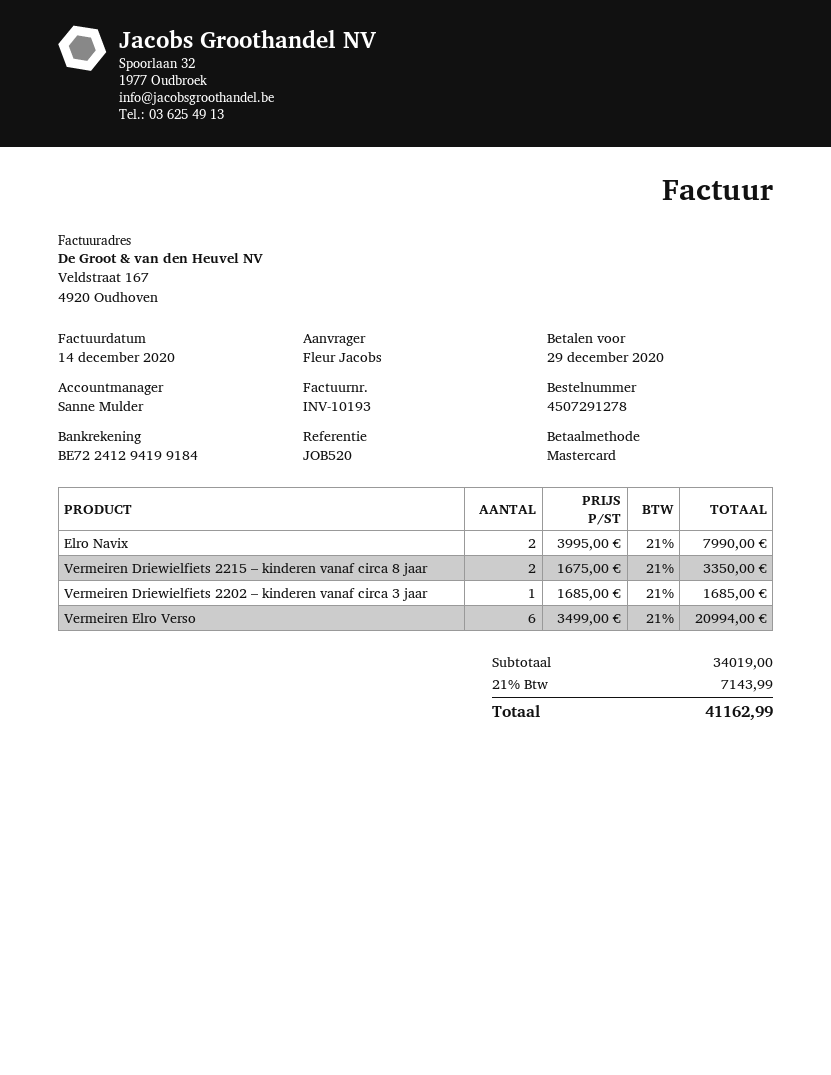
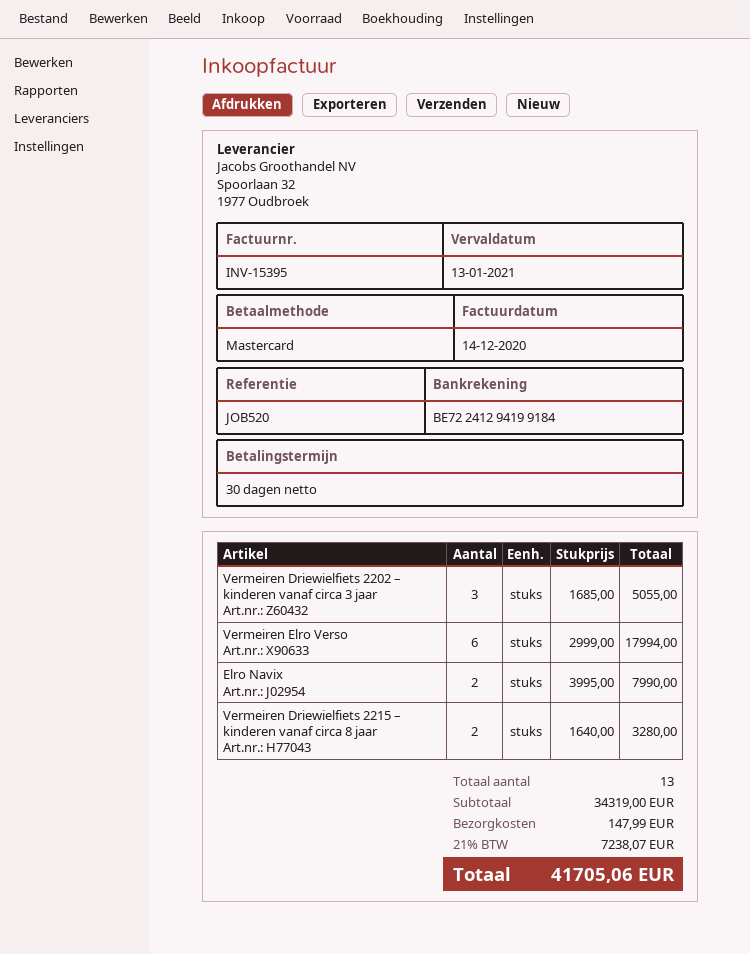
invoice number: INV-10193 -> INV-15395
due date: 2020-12-29 -> 2021-01-13
Vermeiren Driewielfiets 2215 – kinderen vanaf circa 8 jaar: 2 x 1675.00 = 3350.00 -> 2 x 1640.00 = 3280.00
Vermeiren Driewielfiets 2202 – kinderen vanaf circa 3 jaar: 1 x 1685.00 = 1685.00 -> 3 x 1685.00 = 5055.00
Vermeiren Elro Verso: 6 x 3499.00 = 20994.00 -> 6 x 2999.00 = 17994.00
subtotal: 34019.00 -> 34319.00
shipping: none -> 147.99
tax: 21% = 7143.99 -> 21% = 7238.07
total: 41162.99 -> 41705.06

